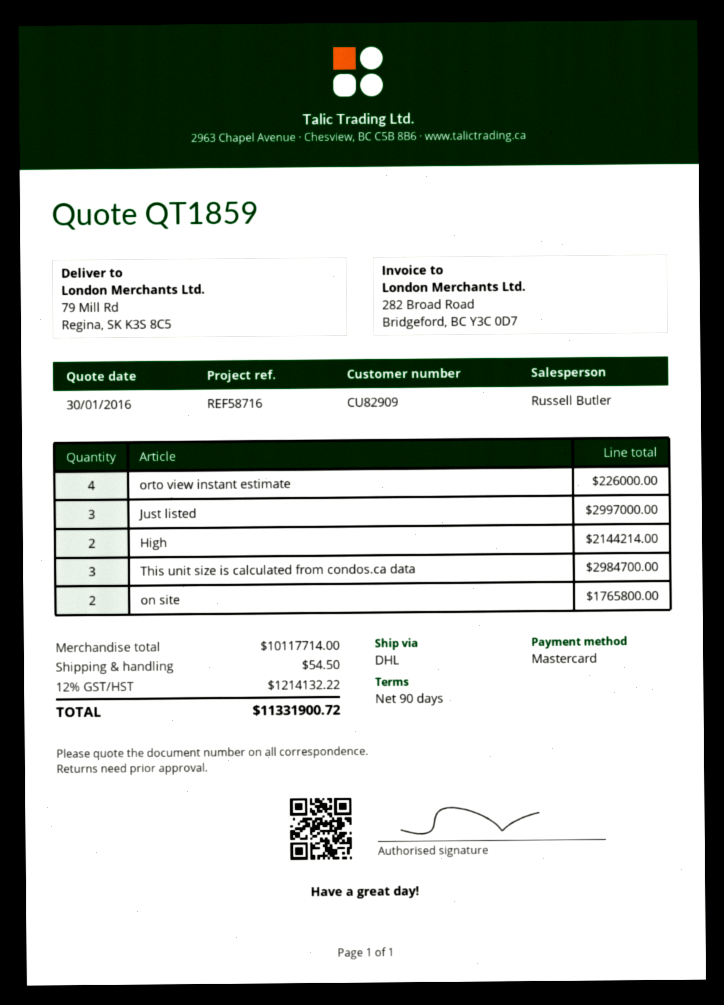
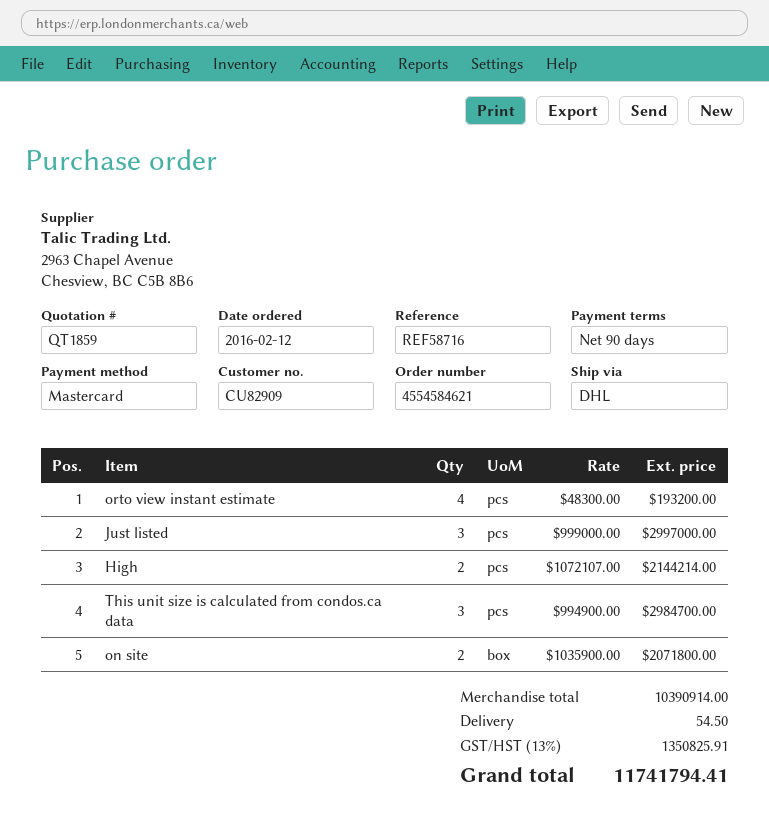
orto view instant estimate: 4 for 226000.00 -> 4 for 193200.00
on site: 2 for 1765800.00 -> 2 for 2071800.00
subtotal: 10117714.00 -> 10390914.00
tax: 12% = 1214132.22 -> 13% = 1350825.91
total: 11331900.72 -> 11741794.41

